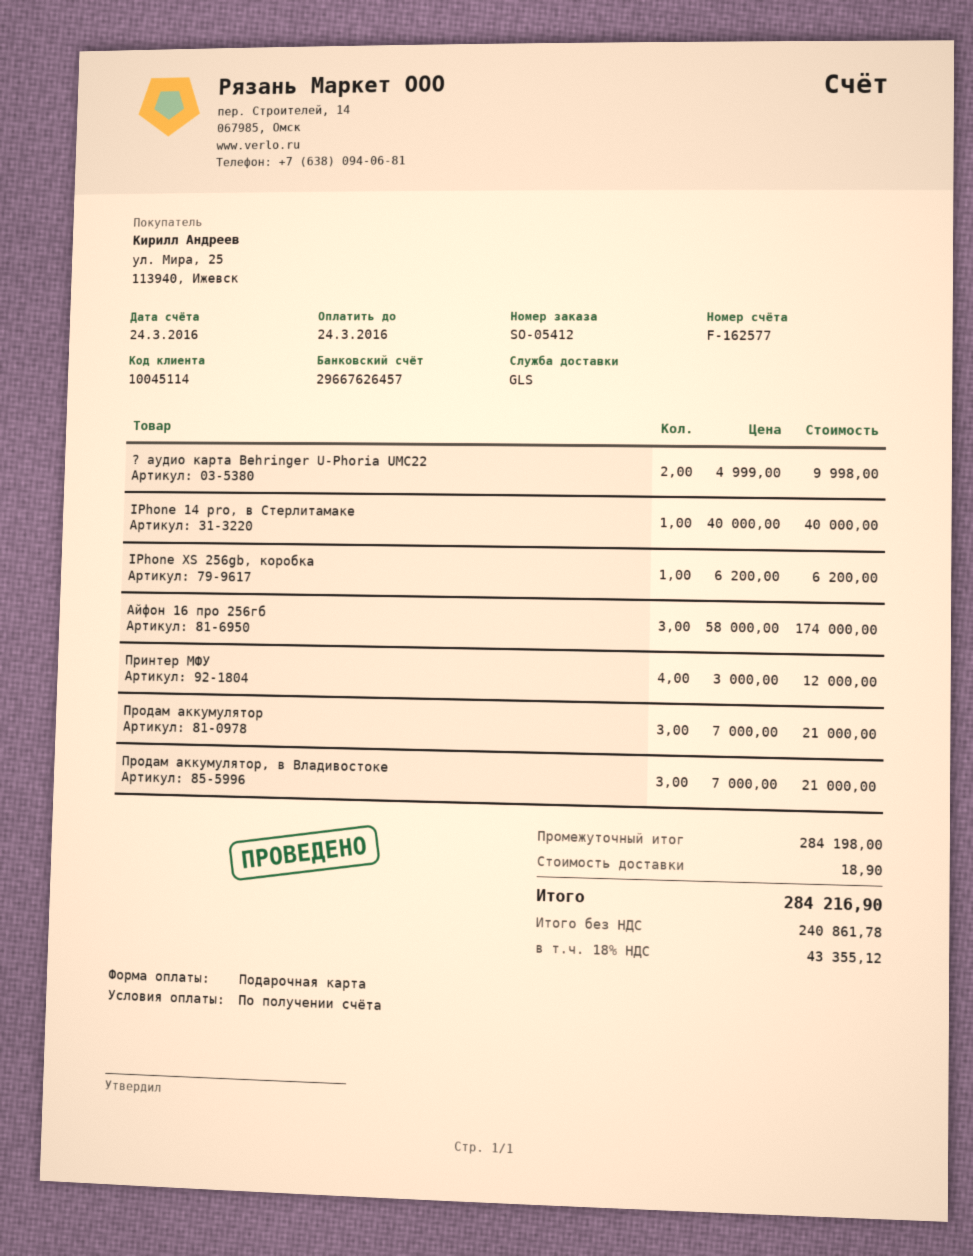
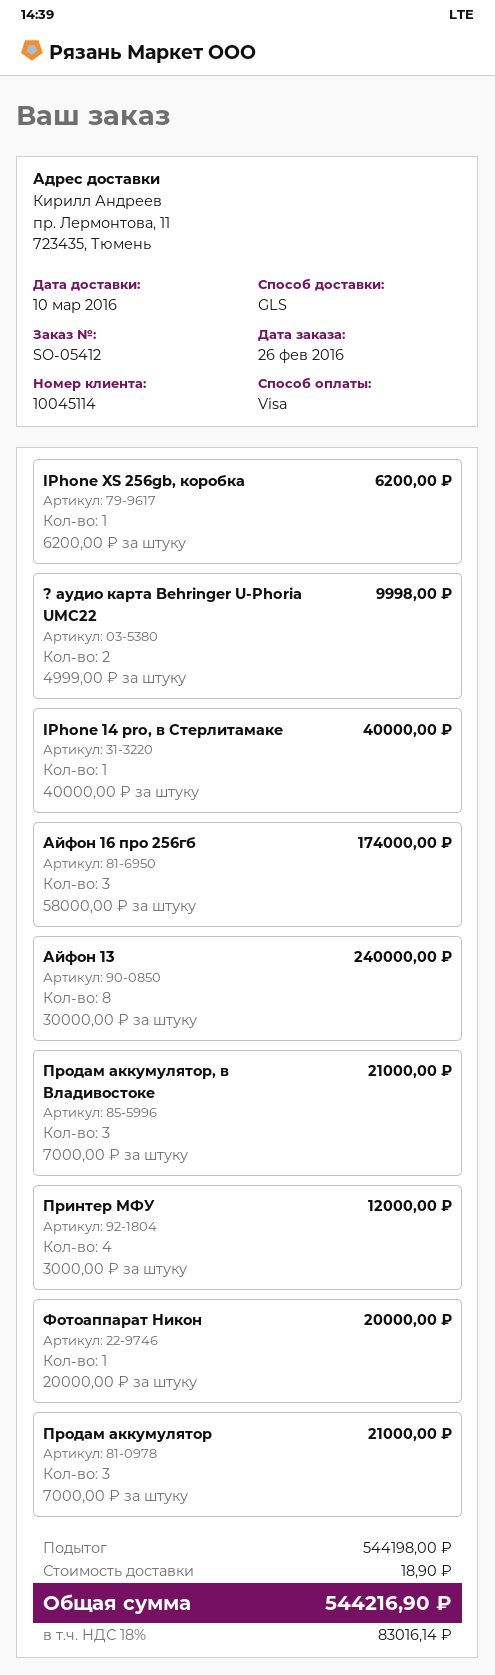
payment method: gift card -> Visa
Айфон 13: none -> 8 x 30000.00 = 240000.00
Фотоаппарат Никон: none -> 1 x 20000.00 = 20000.00
subtotal: 284198.00 -> 544198.00
tax: 18% = 43355.12 -> 18% = 83016.14
total: 284216.90 -> 544216.90

